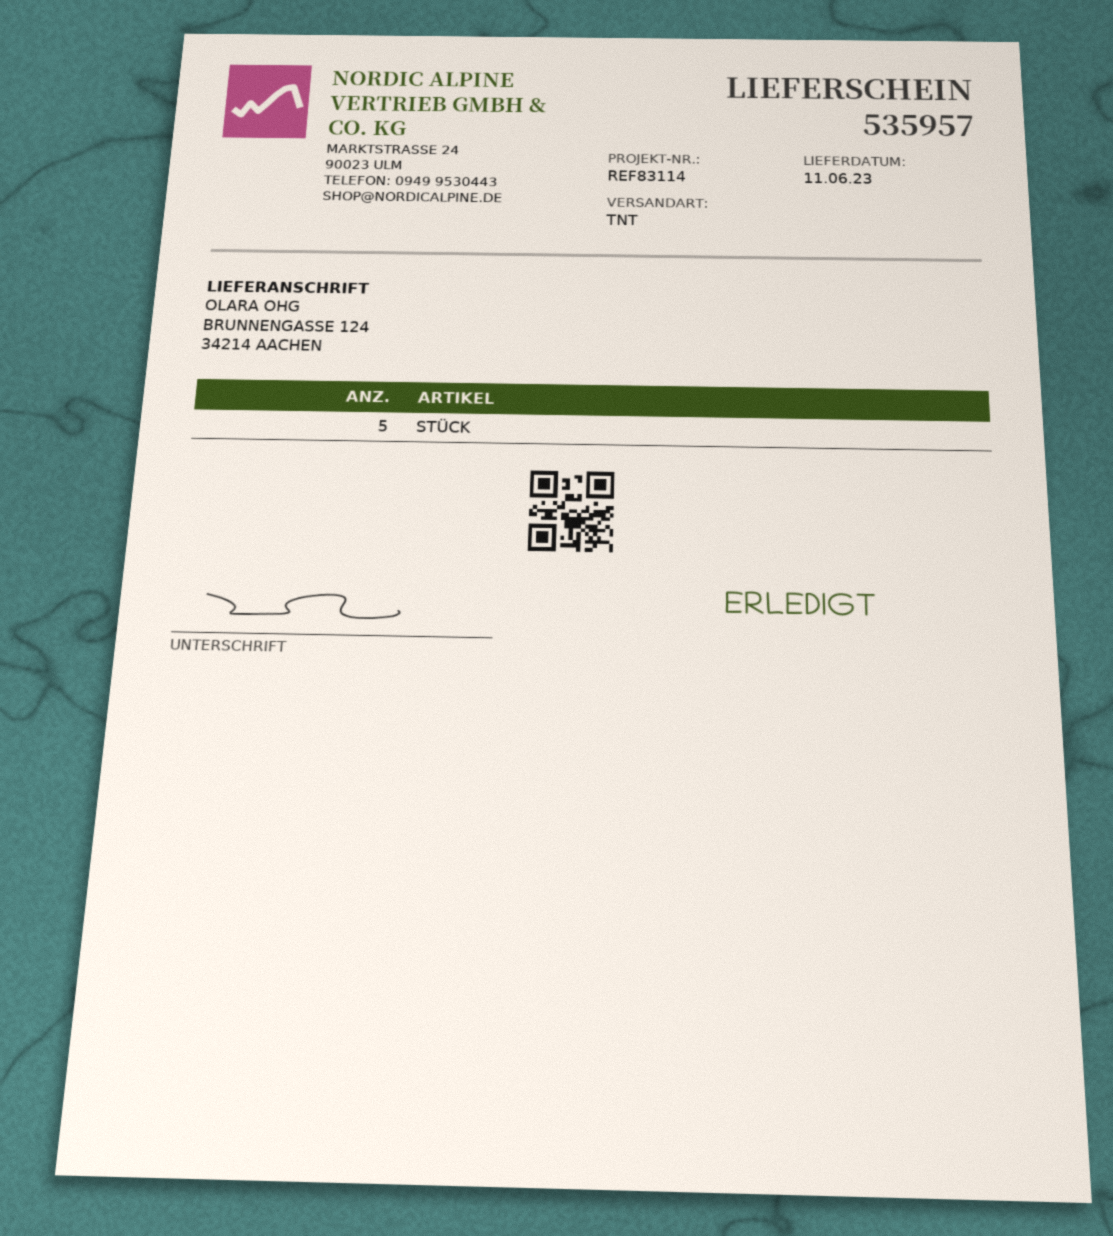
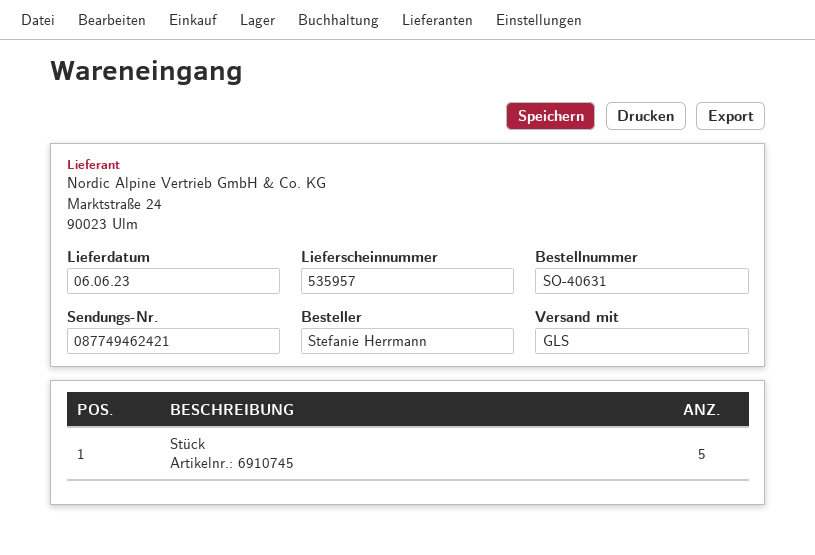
delivery date: 2023-06-11 -> 2023-06-06
shipping method: TNT -> GLS

